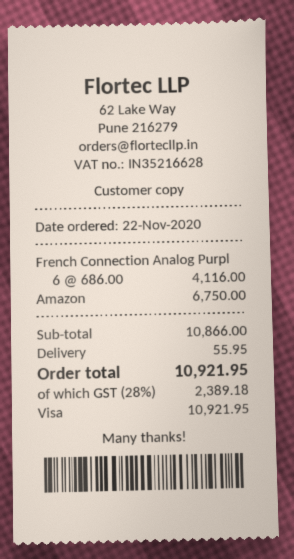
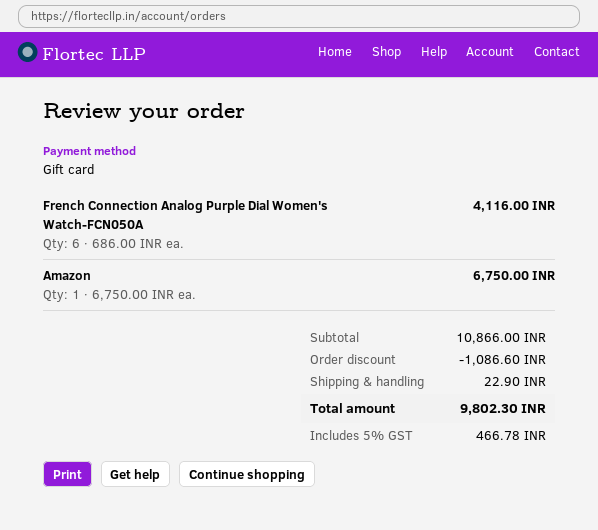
payment method: Visa -> gift card
discount: none -> 1086.60
shipping: 55.95 -> 22.90
tax: 28% = 2389.18 -> 5% = 466.78
total: 10921.95 -> 9802.30

